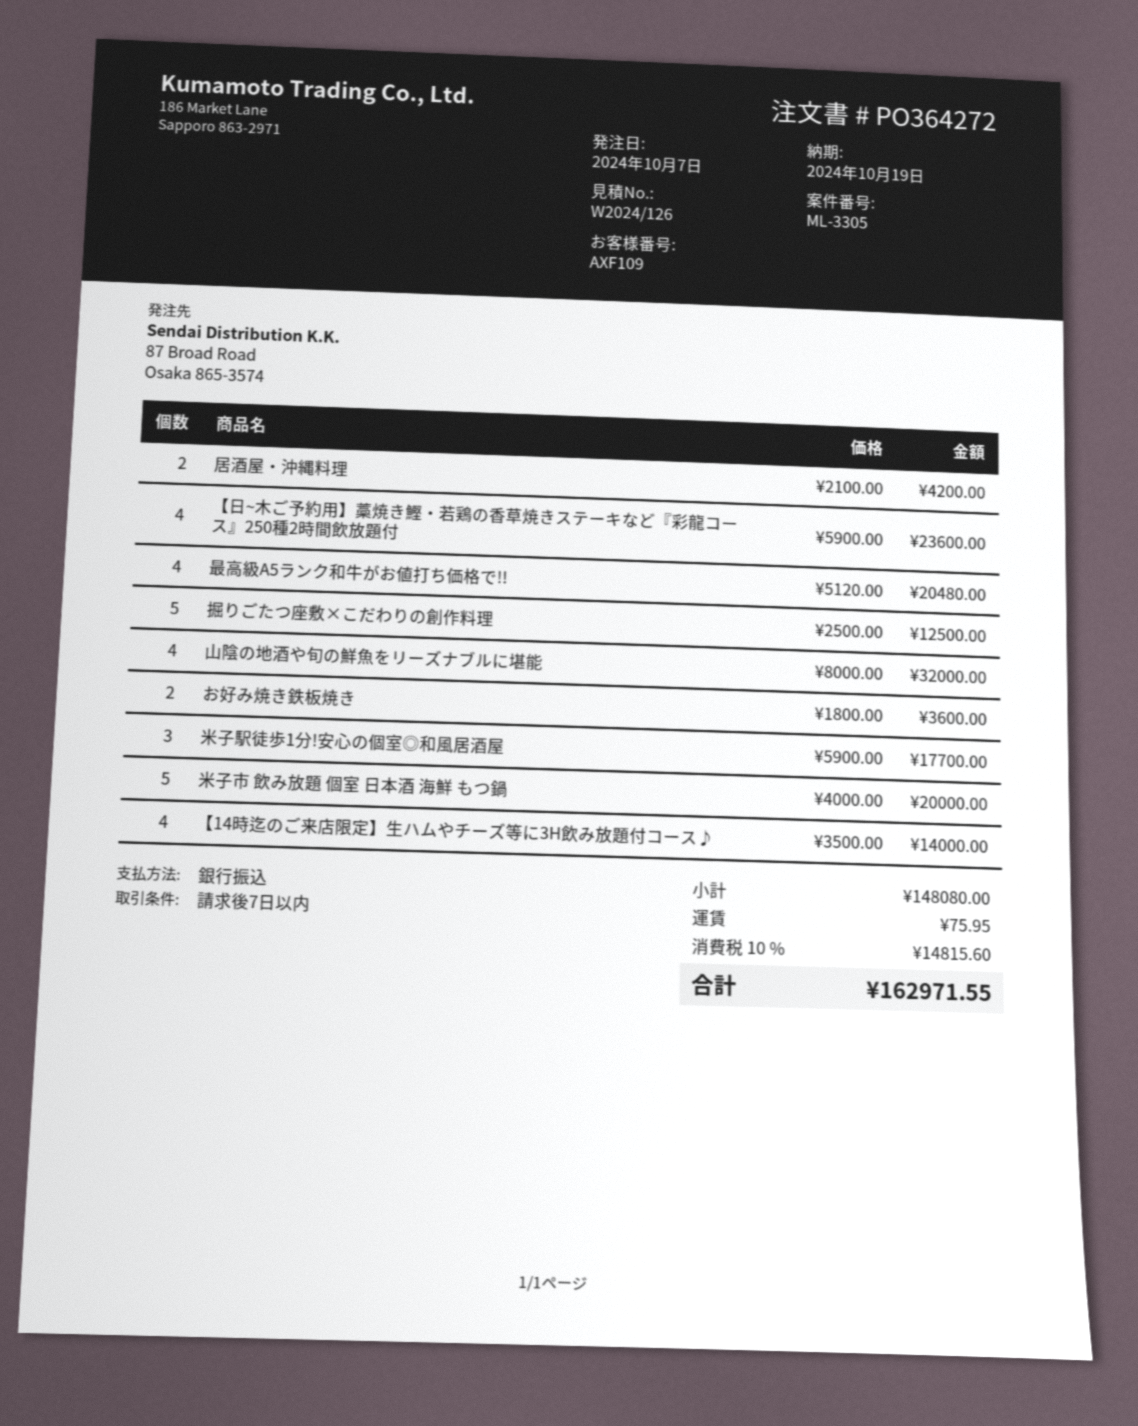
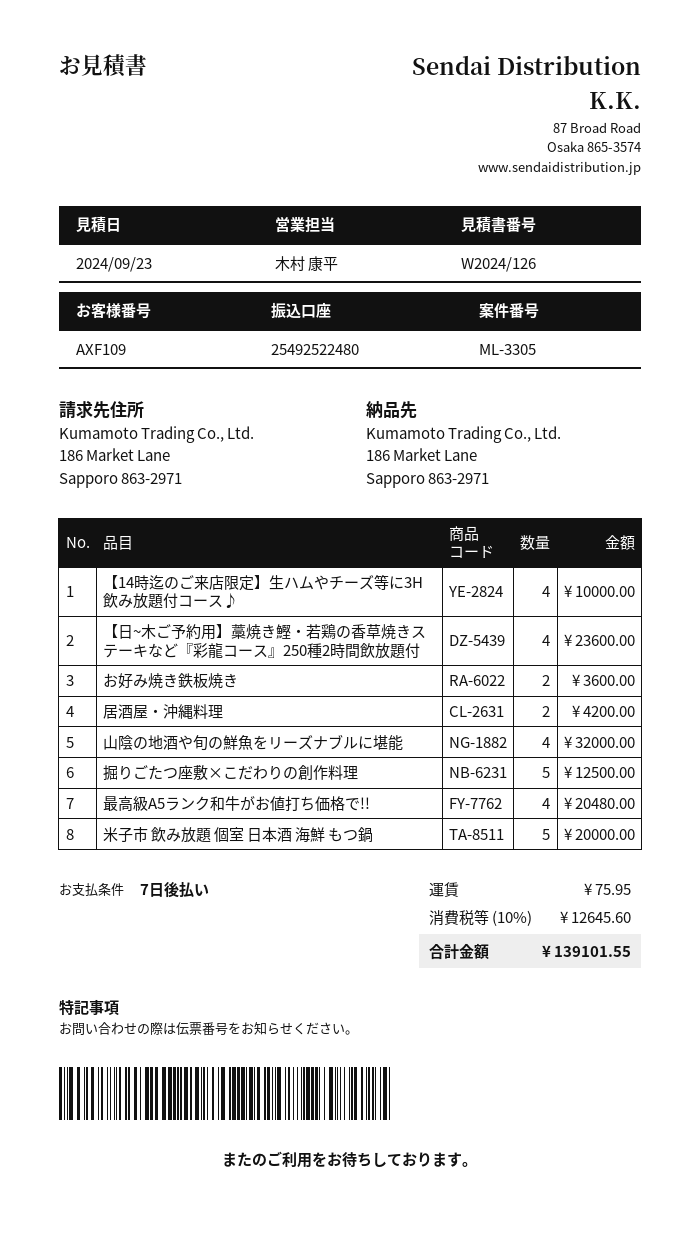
米子駅徒歩1分!安心の個室◎和風居酒屋: 3 for 17700.00 -> none
【14時迄のご来店限定】生ハムやチーズ等に3H飲み放題付コース♪: 4 for 14000.00 -> 4 for 10000.00
tax: 10% = 14815.60 -> 10% = 12645.60
total: 162971.55 -> 139101.55

